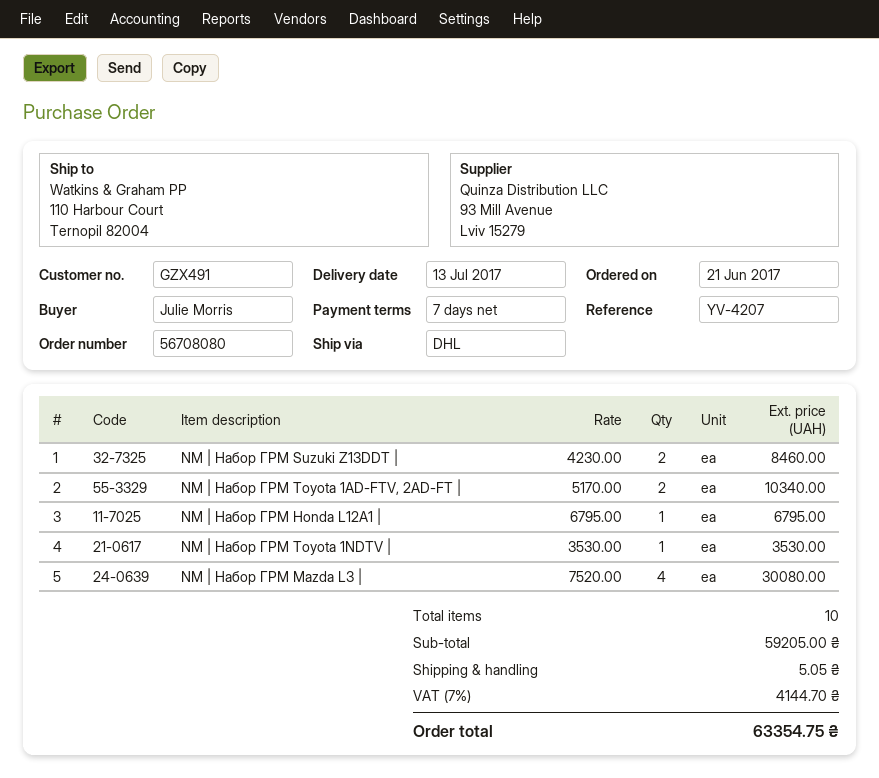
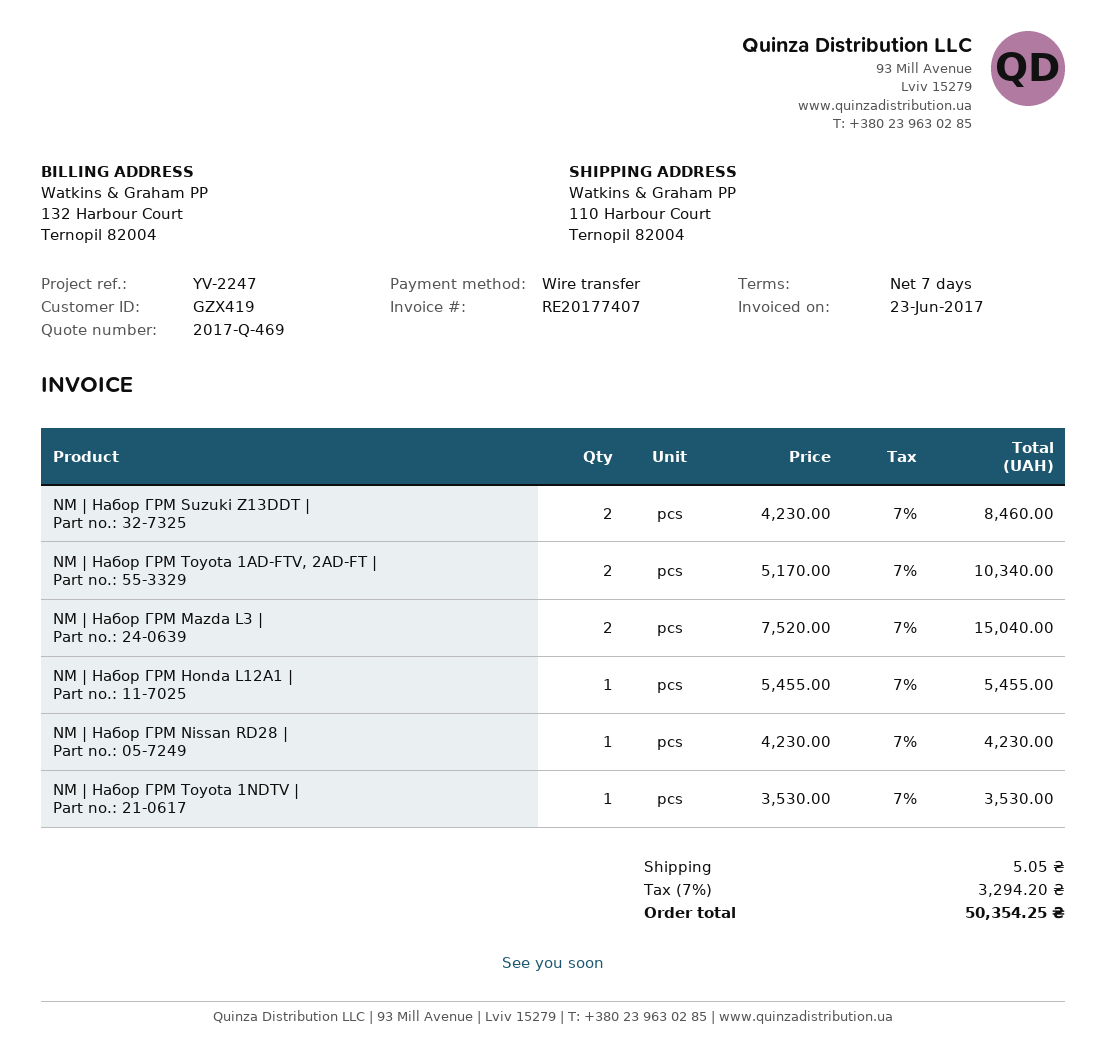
customer number: GZX491 -> GZX419
reference: YV-4207 -> YV-2247
NM | Набор ГРМ Honda L12A1 |: 1 x 6795.00 = 6795.00 -> 1 x 5455.00 = 5455.00
NM | Набор ГРМ Mazda L3 |: 4 x 7520.00 = 30080.00 -> 2 x 7520.00 = 15040.00
NM | Набор ГРМ Nissan RD28 |: none -> 1 x 4230.00 = 4230.00
tax: 7% = 4144.70 -> 7% = 3294.20
total: 63354.75 -> 50354.25

